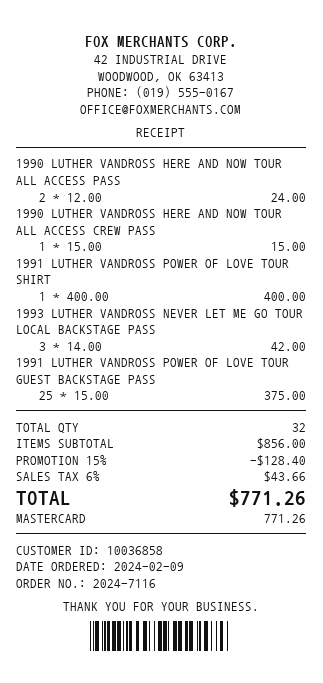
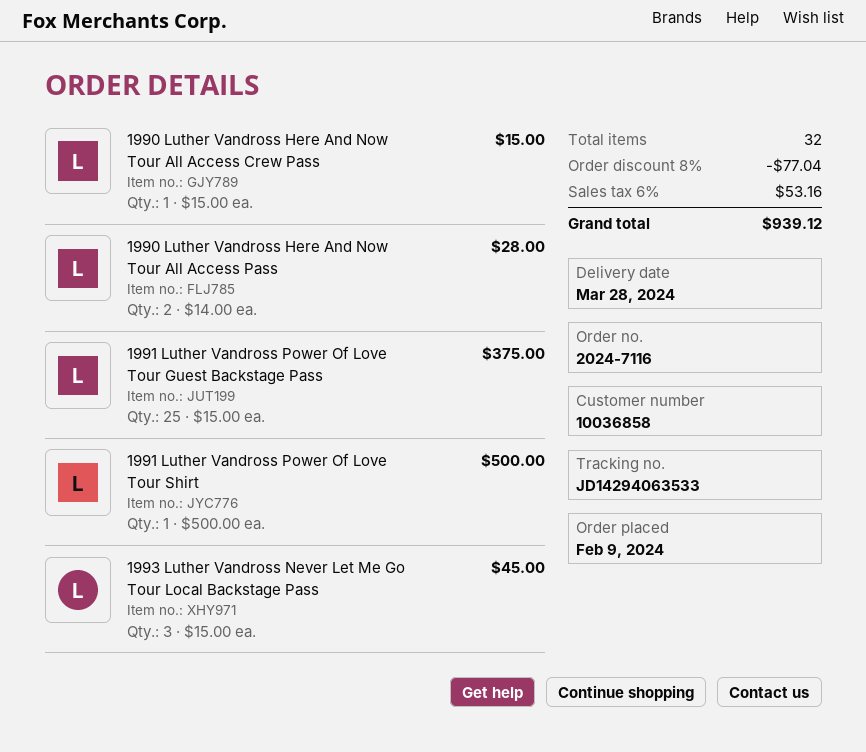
1990 LUTHER VANDROSS HERE AND NOW TOUR ALL ACCESS PASS: 2 x 12.00 = 24.00 -> 2 x 14.00 = 28.00
1991 LUTHER VANDROSS POWER OF LOVE TOUR SHIRT: 1 x 400.00 = 400.00 -> 1 x 500.00 = 500.00
1993 LUTHER VANDROSS NEVER LET ME GO TOUR LOCAL BACKSTAGE PASS: 3 x 14.00 = 42.00 -> 3 x 15.00 = 45.00
discount: 15% = 128.40 -> 8% = 77.04
tax: 6% = 43.66 -> 6% = 53.16
total: 771.26 -> 939.12

